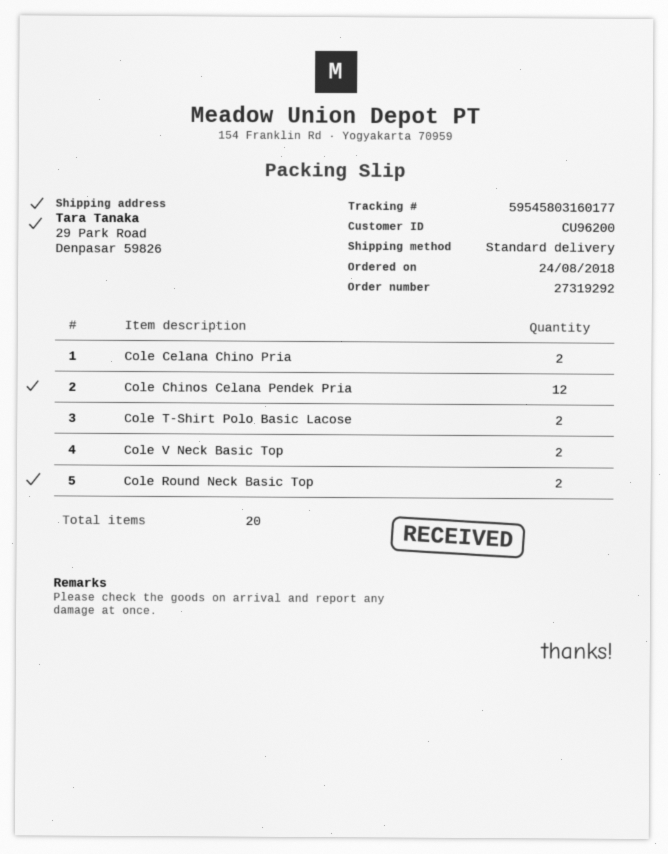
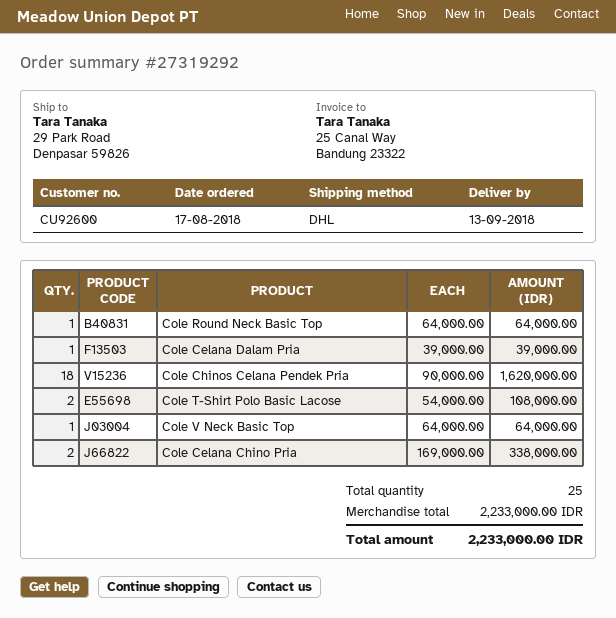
order date: 2018-08-24 -> 2018-08-17
customer number: CU96200 -> CU92600
shipping method: standard -> DHL
Cole Chinos Celana Pendek Pria: 12 -> 18
Cole V Neck Basic Top: 2 -> 1
Cole Round Neck Basic Top: 2 -> 1
Cole Celana Dalam Pria: none -> 1
total quantity: 20 -> 25

